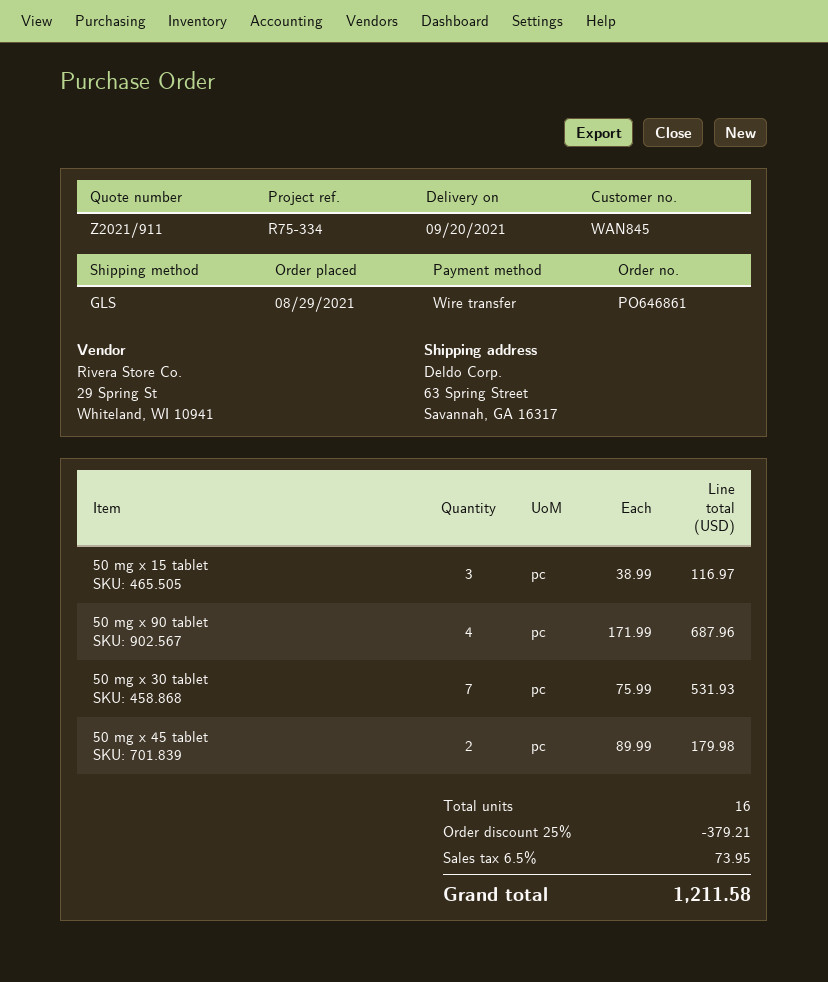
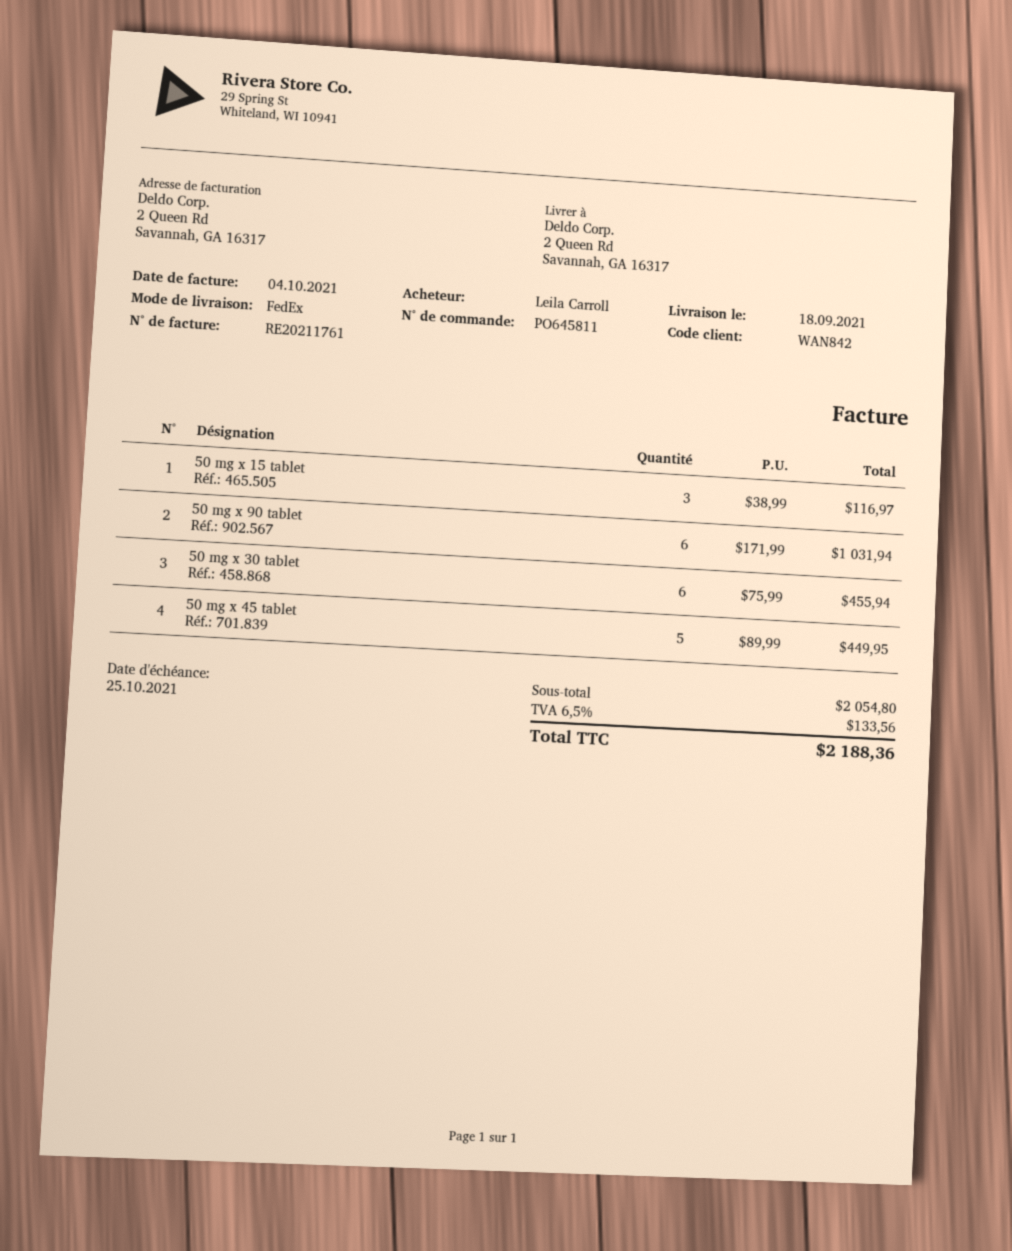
order number: PO646861 -> PO645811
delivery date: 2021-09-20 -> 2021-09-18
customer number: WAN845 -> WAN842
shipping method: GLS -> FedEx
ship to: 63 Spring Street, Savannah, GA 16317 -> 2 Queen Rd, Savannah, GA 16317
50 mg x 90 tablet: 4 x 171.99 = 687.96 -> 6 x 171.99 = 1031.94
50 mg x 30 tablet: 7 x 75.99 = 531.93 -> 6 x 75.99 = 455.94
50 mg x 45 tablet: 2 x 89.99 = 179.98 -> 5 x 89.99 = 449.95
discount: 25% = 379.21 -> none
tax: 6.5% = 73.95 -> 6.5% = 133.56
total: 1211.58 -> 2188.36

